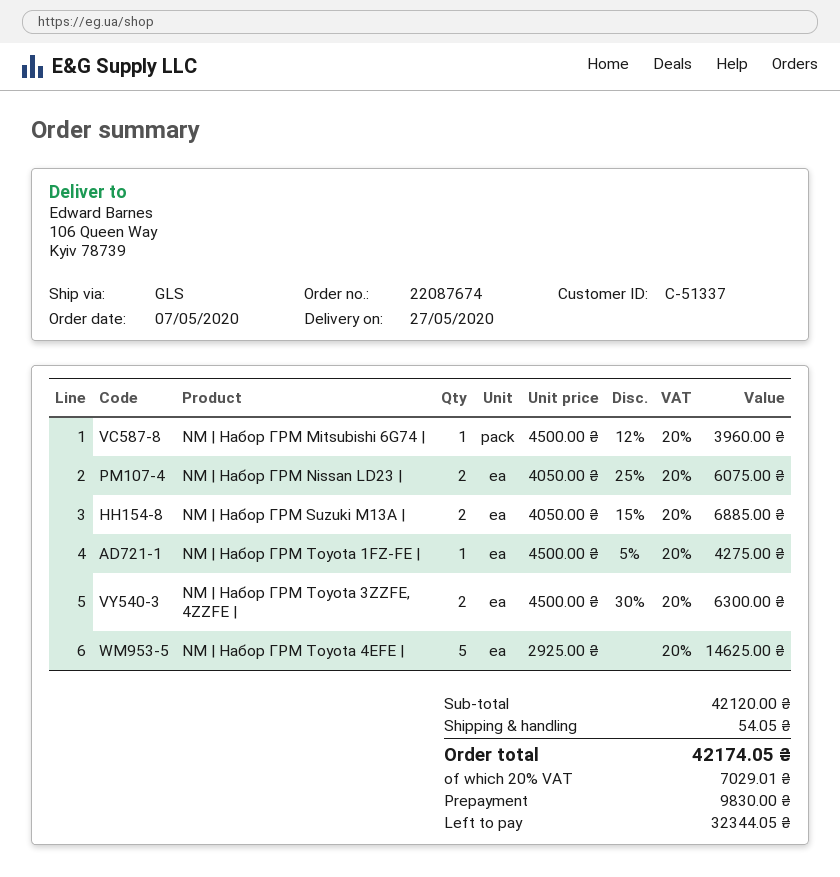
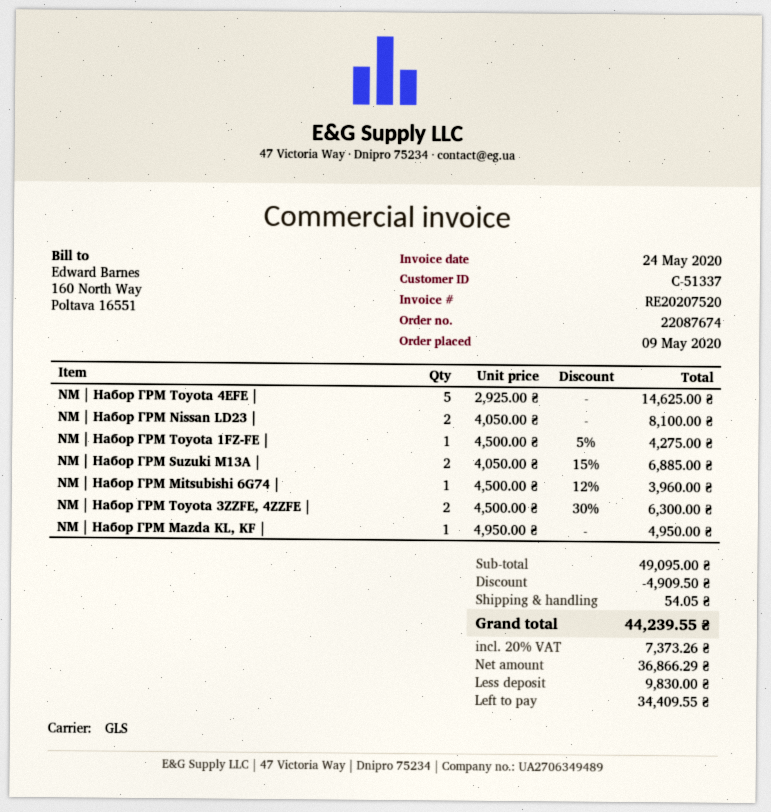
order date: 2020-05-07 -> 2020-05-09
NM | Набор ГРМ Nissan LD23 |: 2 x 4050.00 - 25% = 6075.00 -> 2 x 4050.00 = 8100.00
NM | Набор ГРМ Mazda KL, KF |: none -> 1 x 4950.00 = 4950.00
subtotal: 42120.00 -> 49095.00
discount: none -> 4909.50
tax: 20% = 7029.01 -> 20% = 7373.26
total: 42174.05 -> 44239.55
balance: 32344.05 -> 34409.55

